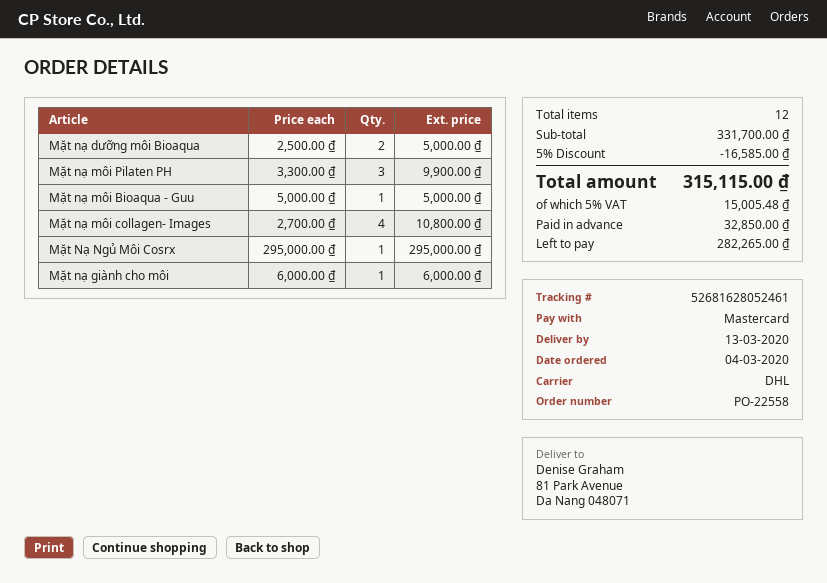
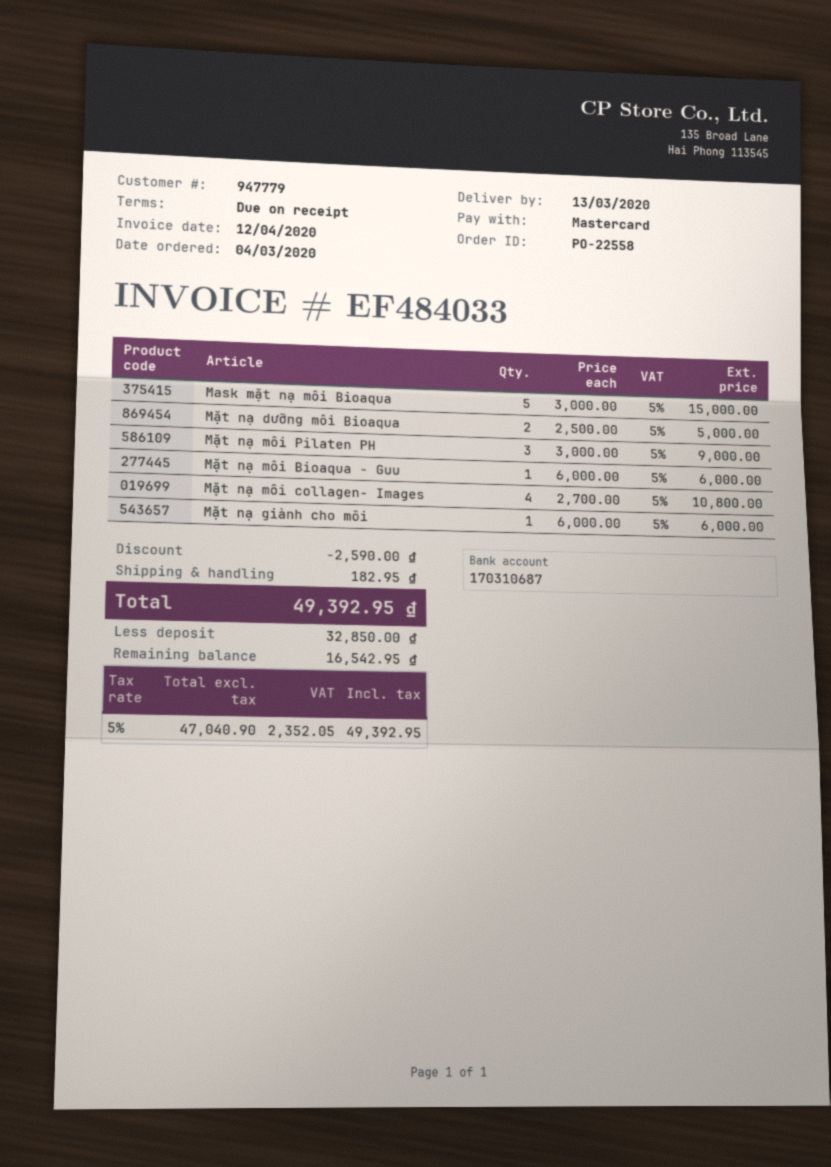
Mặt nạ môi Pilaten PH: 3 x 3300.00 = 9900.00 -> 3 x 3000.00 = 9000.00
Mặt nạ môi Bioaqua - Guu: 1 x 5000.00 = 5000.00 -> 1 x 6000.00 = 6000.00
Mặt Nạ Ngủ Môi Cosrx: 1 x 295000.00 = 295000.00 -> none
Mask mặt nạ môi Bioaqua: none -> 5 x 3000.00 = 15000.00
discount: 16585.00 -> 2590.00
shipping: none -> 182.95
tax: 5% = 15005.48 -> 5% = 2352.05
total: 315115.00 -> 49392.95
balance: 282265.00 -> 16542.95

